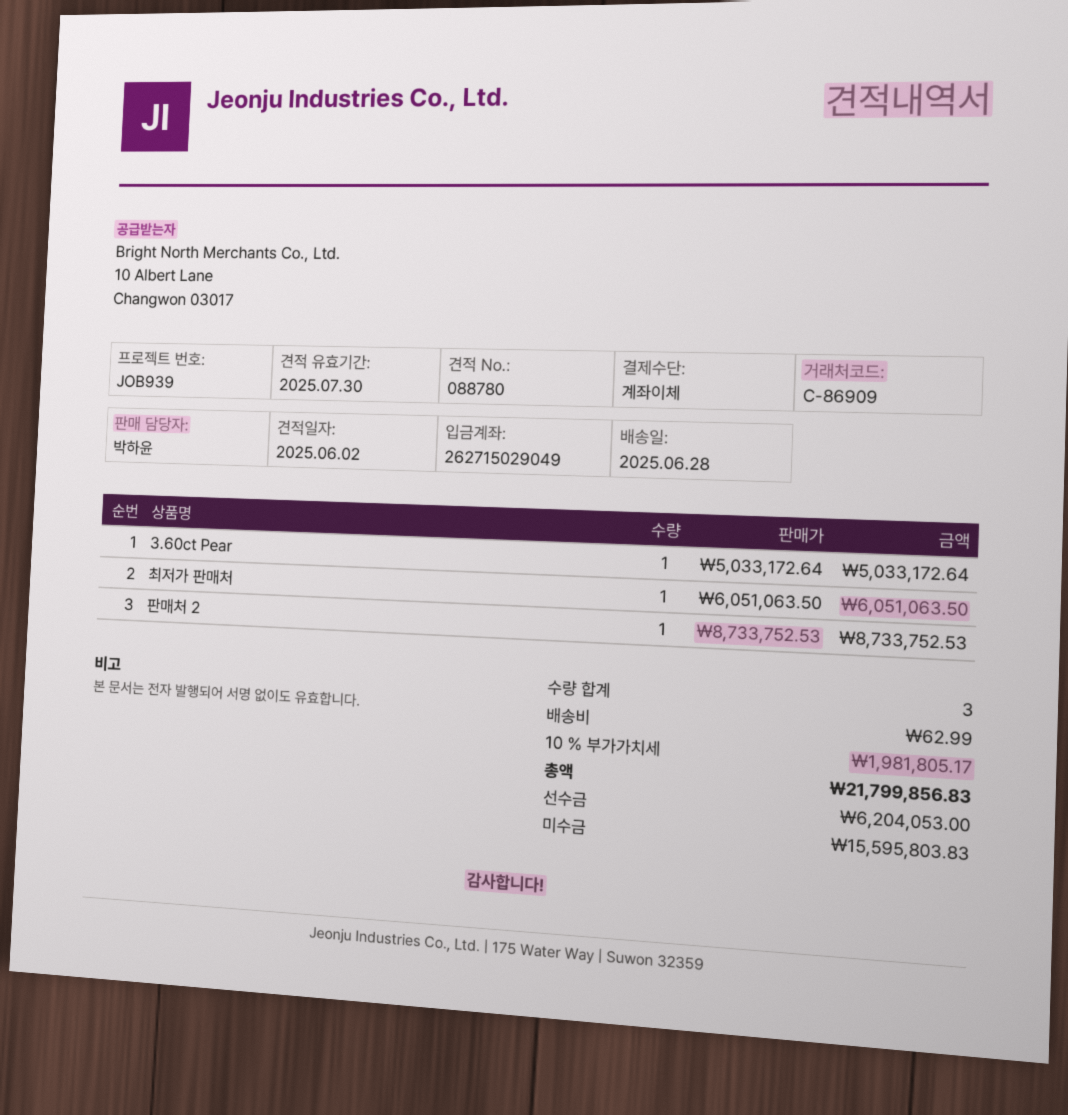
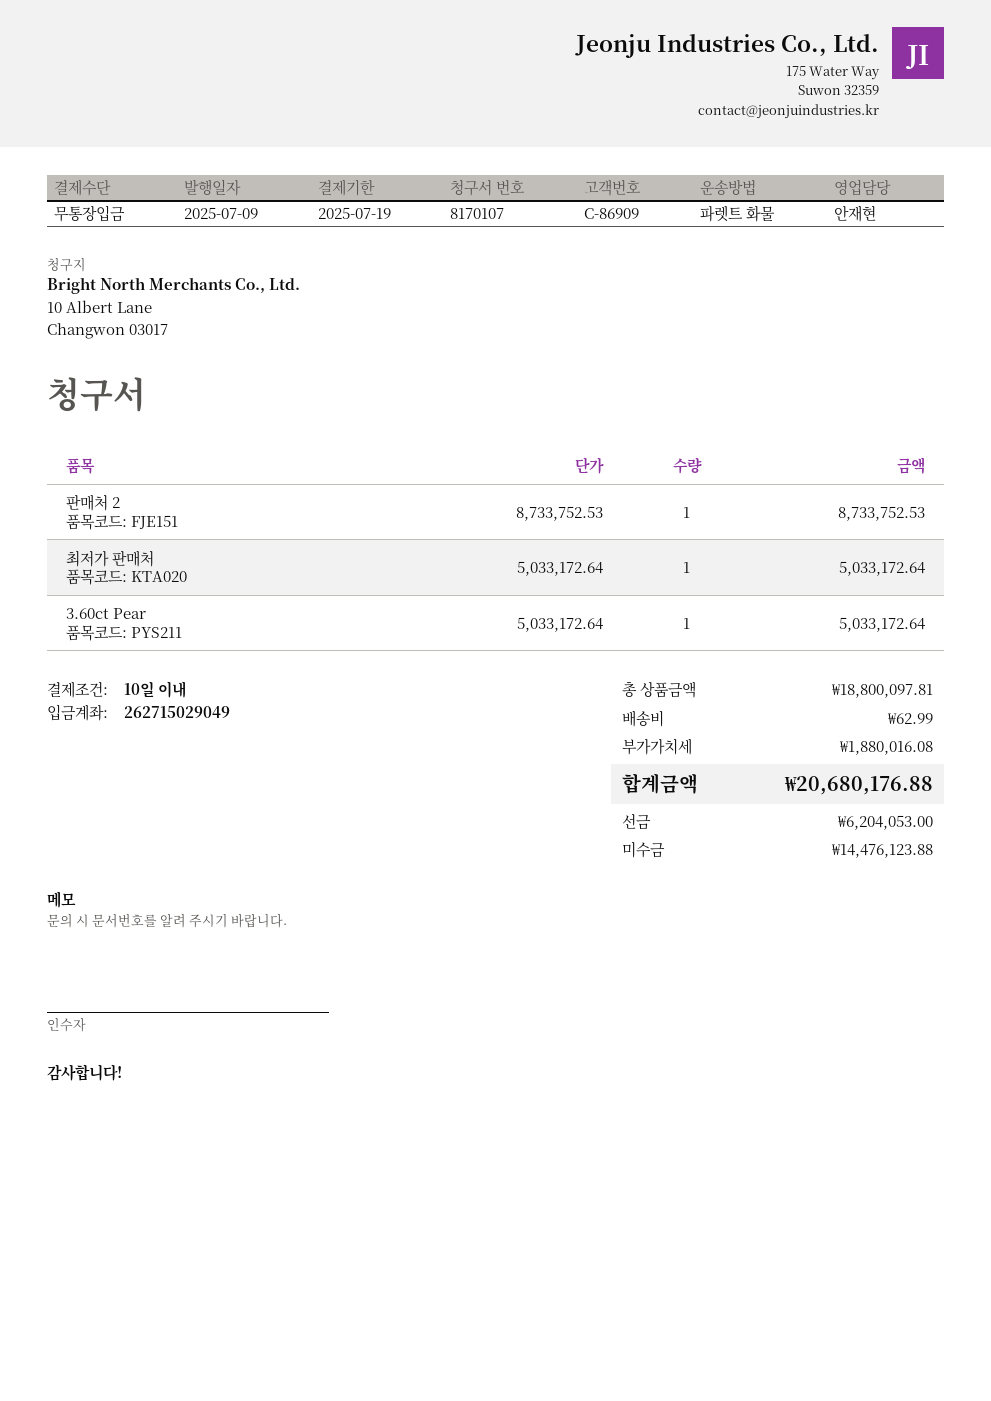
sales rep: 박하윤 -> 안재현
최저가 판매처: 1 x 6051063.50 = 6051063.50 -> 1 x 5033172.64 = 5033172.64
tax: 1981805.17 -> 1880016.08
total: 21799856.83 -> 20680176.88
balance: 15595803.83 -> 14476123.88

